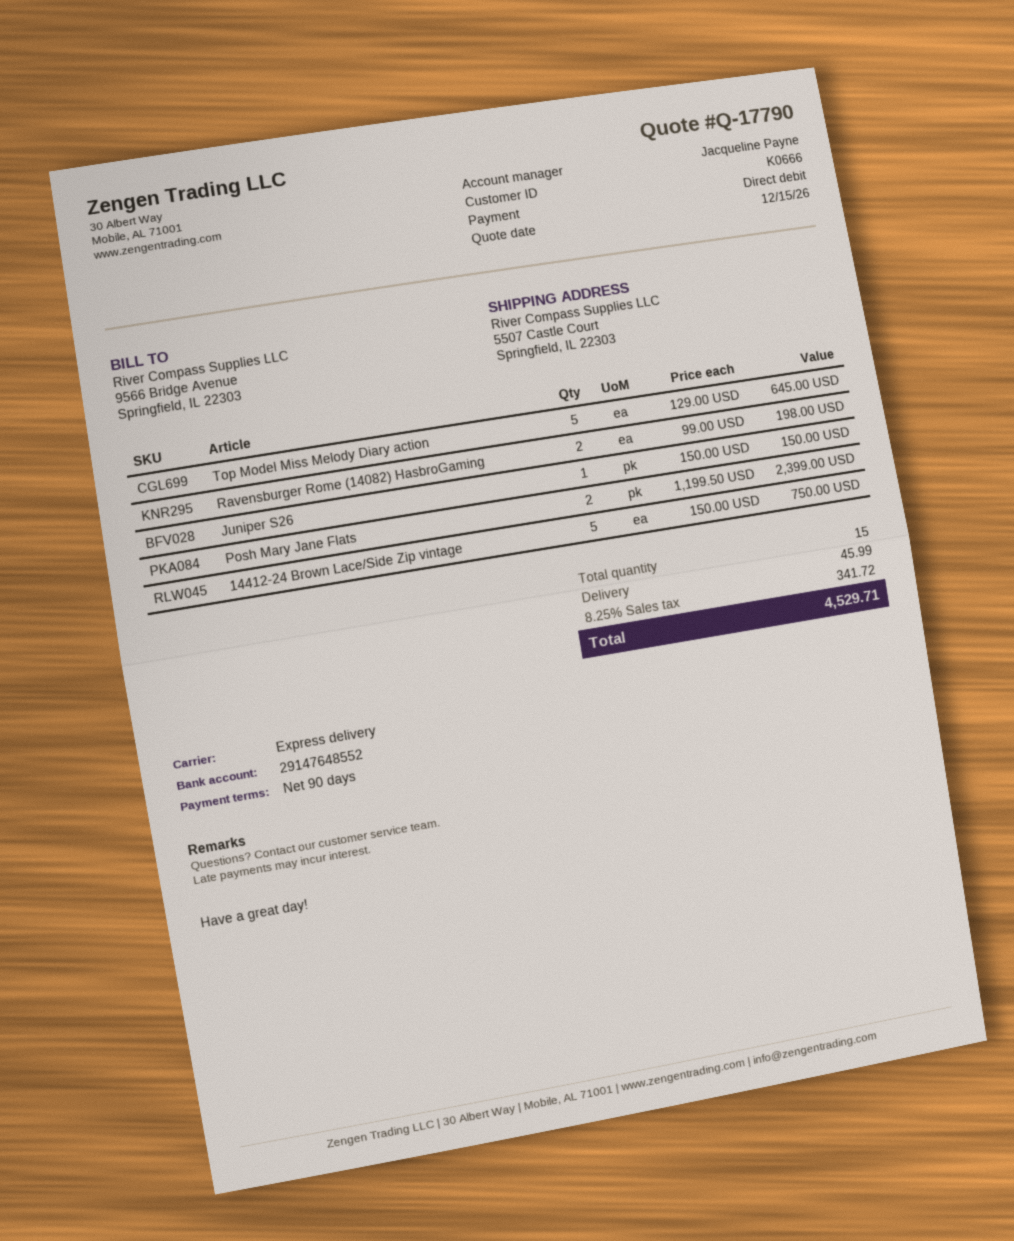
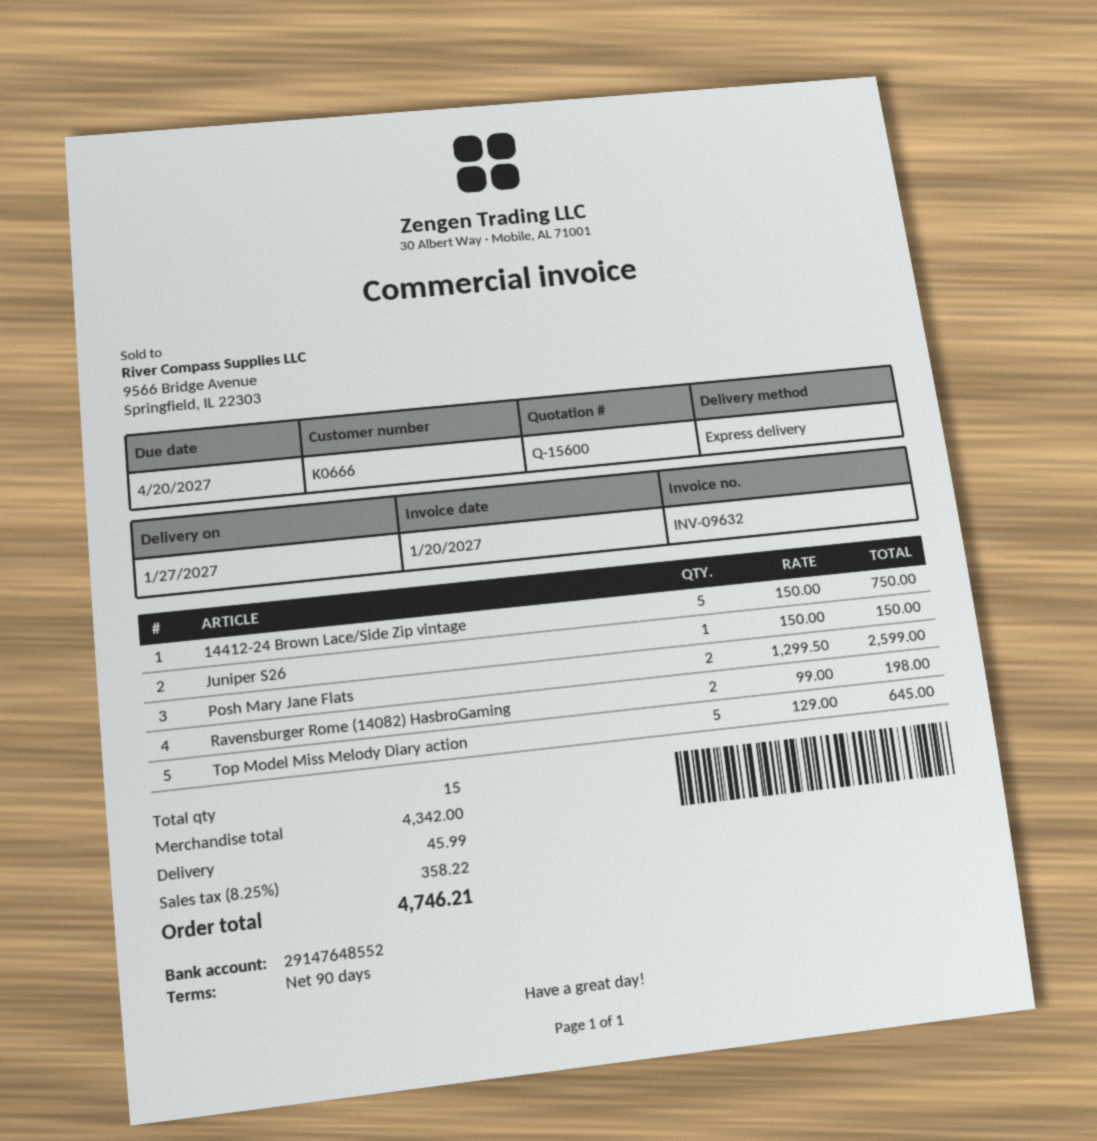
quote number: Q-17790 -> Q-15600
Posh Mary Jane Flats: 2 x 1199.50 = 2399.00 -> 2 x 1299.50 = 2599.00
tax: 8.25% = 341.72 -> 8.25% = 358.22
total: 4529.71 -> 4746.21

